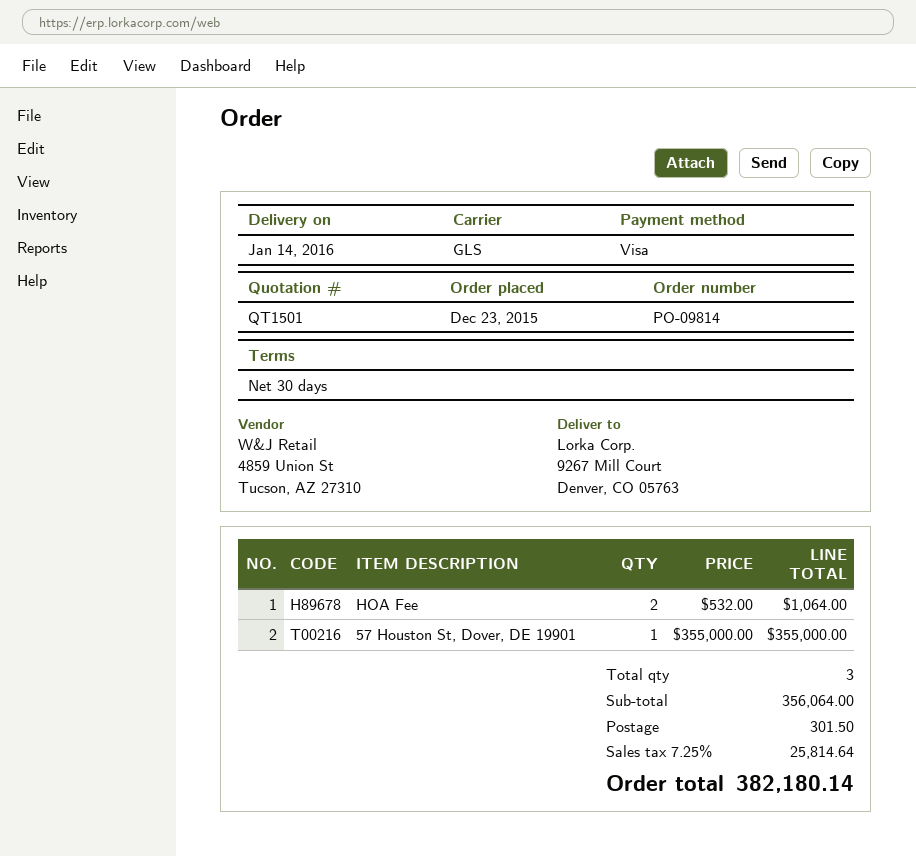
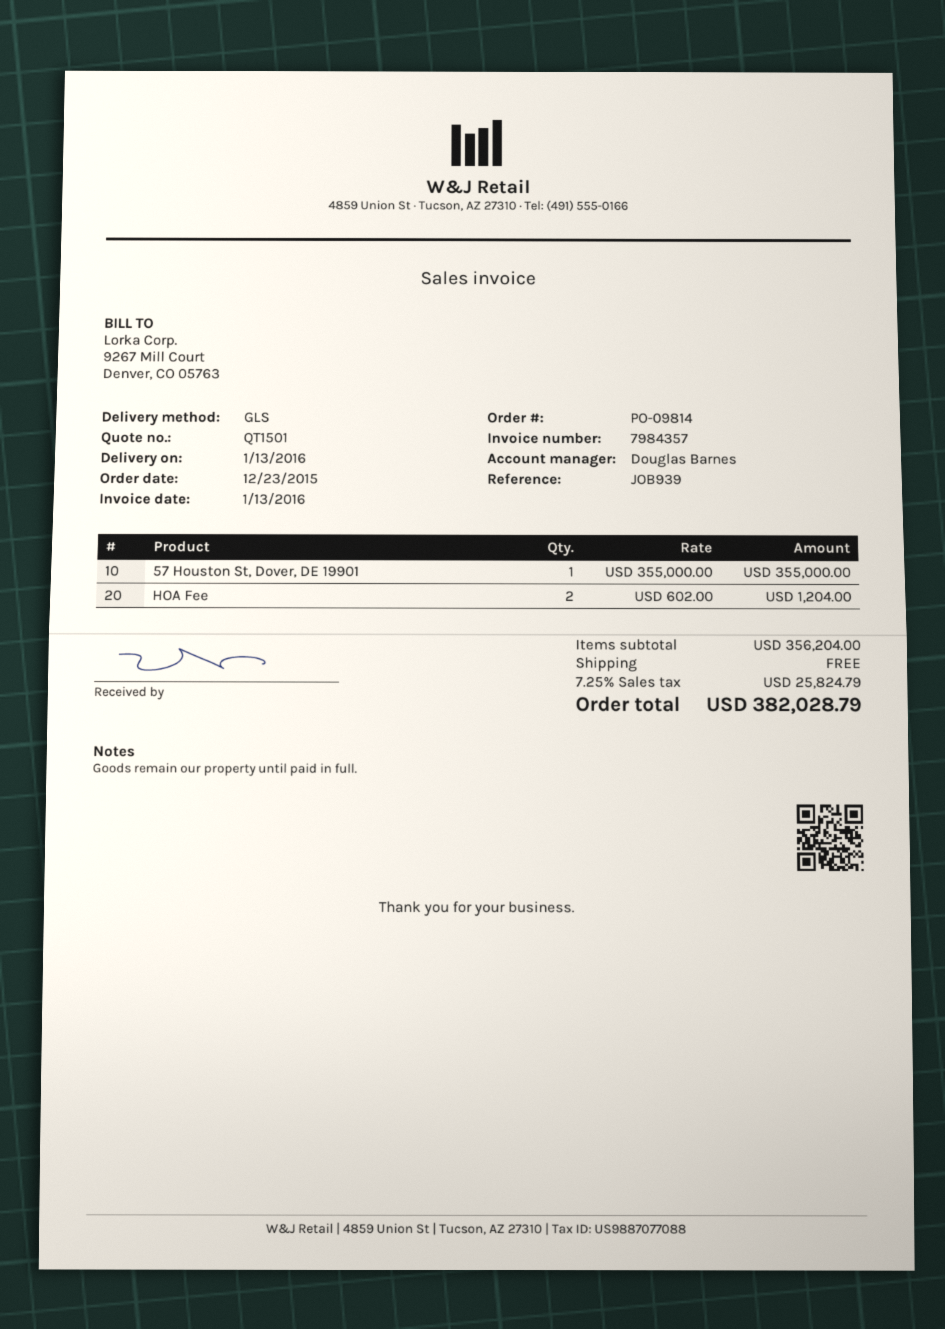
delivery date: 2016-01-14 -> 2016-01-13
HOA Fee: 2 x 532.00 = 1064.00 -> 2 x 602.00 = 1204.00
subtotal: 356064.00 -> 356204.00
shipping: 301.50 -> 0.00
tax: 7.25% = 25814.64 -> 7.25% = 25824.79
total: 382180.14 -> 382028.79

